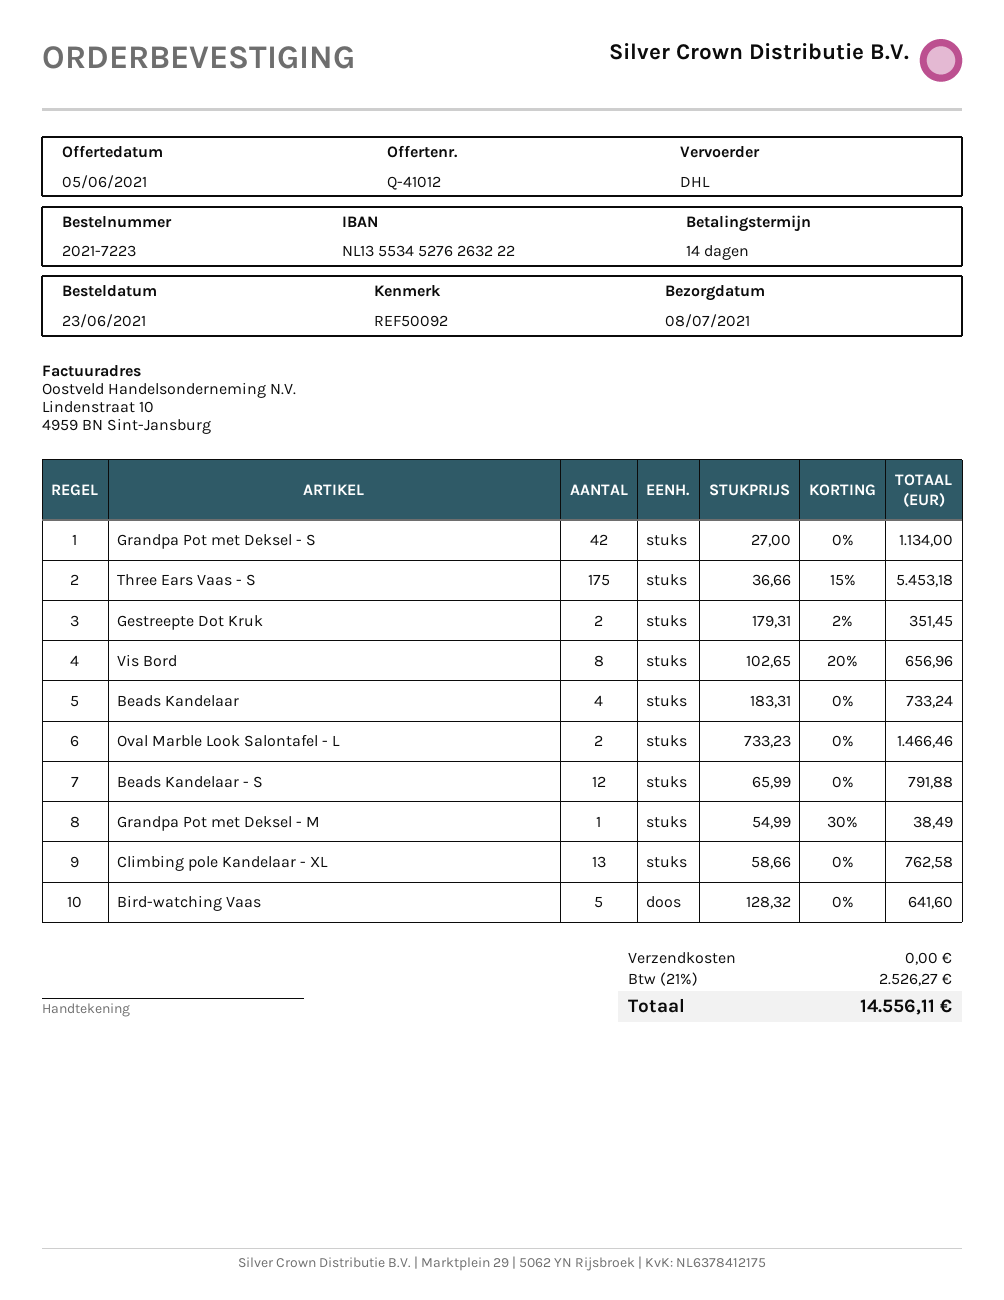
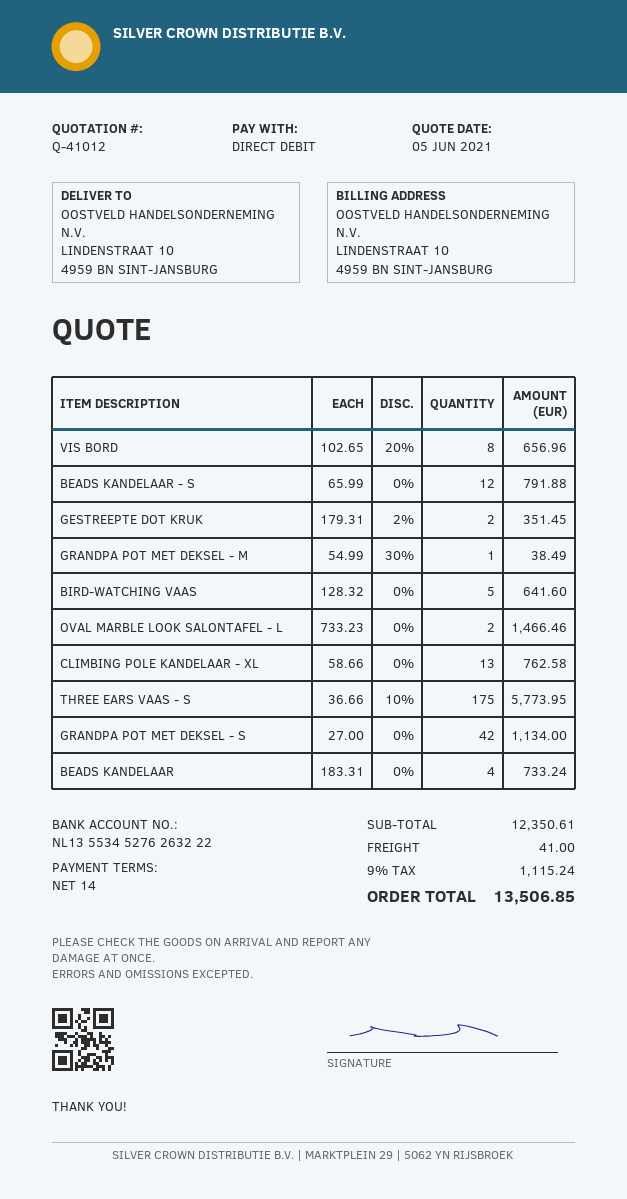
Three Ears Vaas - S: 175 x 36.66 - 15% = 5453.18 -> 175 x 36.66 - 10% = 5773.95
shipping: 0.00 -> 41.00
tax: 21% = 2526.27 -> 9% = 1115.24
total: 14556.11 -> 13506.85

